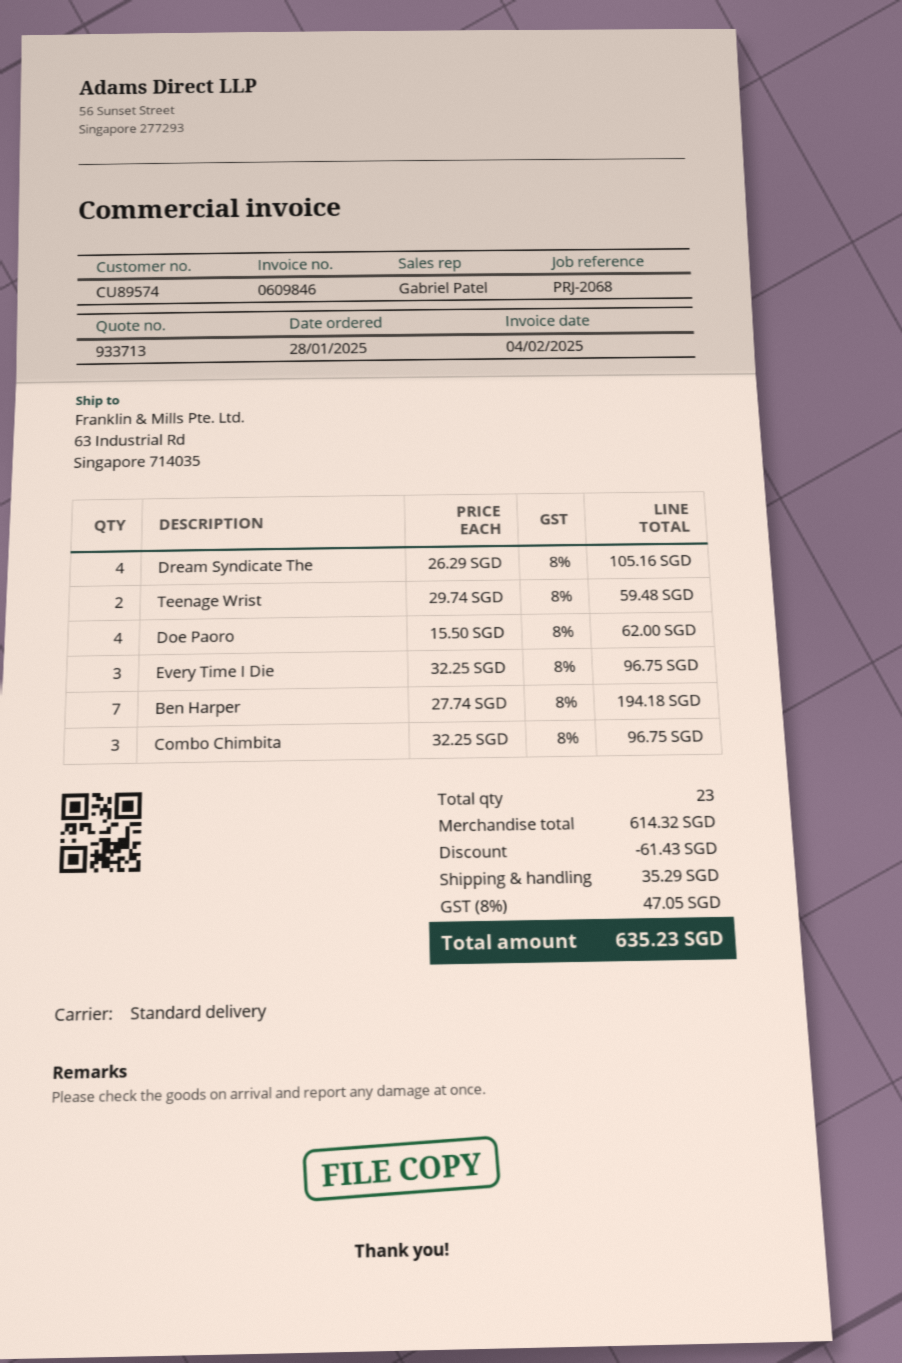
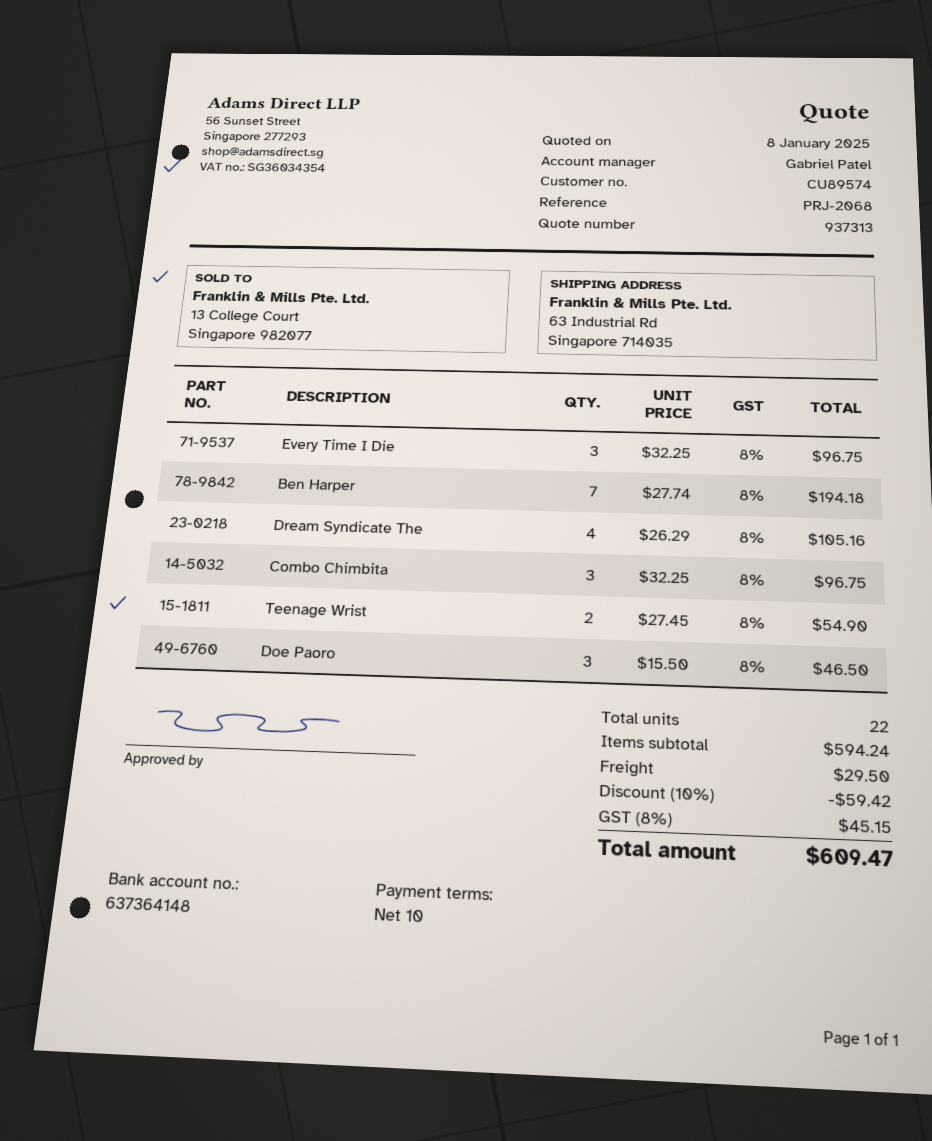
quote number: 933713 -> 937313
Teenage Wrist: 2 x 29.74 = 59.48 -> 2 x 27.45 = 54.90
Doe Paoro: 4 x 15.50 = 62.00 -> 3 x 15.50 = 46.50
total quantity: 23 -> 22
subtotal: 614.32 -> 594.24
discount: 61.43 -> 59.42
shipping: 35.29 -> 29.50
tax: 8% = 47.05 -> 8% = 45.15
total: 635.23 -> 609.47

